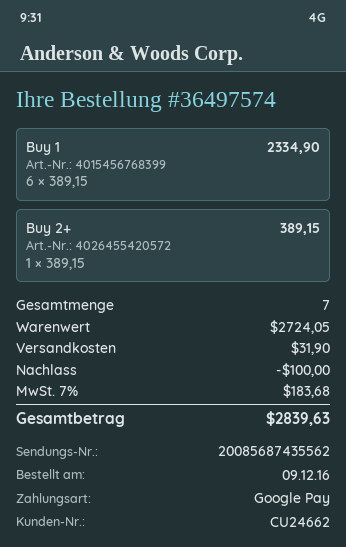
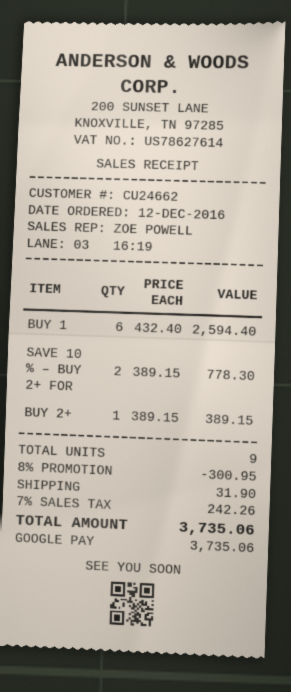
order date: 2016-12-09 -> 2016-12-12
Buy 1: 6 x 389.15 = 2334.90 -> 6 x 432.40 = 2594.40
SAVE 10 % – BUY 2+ FOR: none -> 2 x 389.15 = 778.30
total quantity: 7 -> 9
discount: 100.00 -> 300.95
tax: 7% = 183.68 -> 7% = 242.26
total: 2839.63 -> 3735.06

